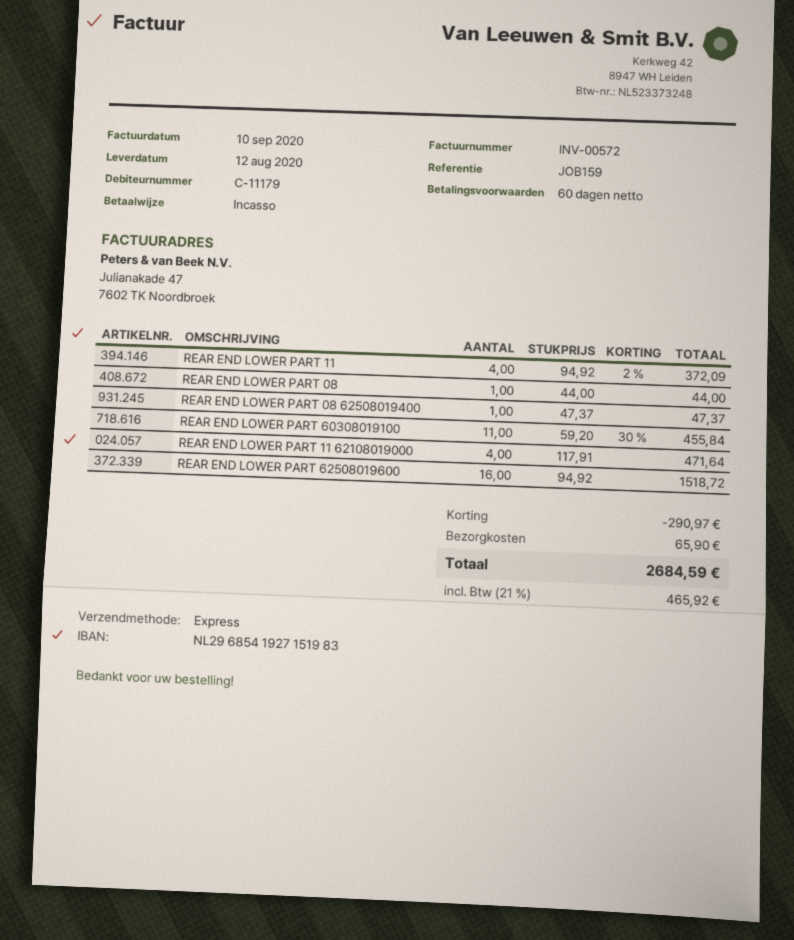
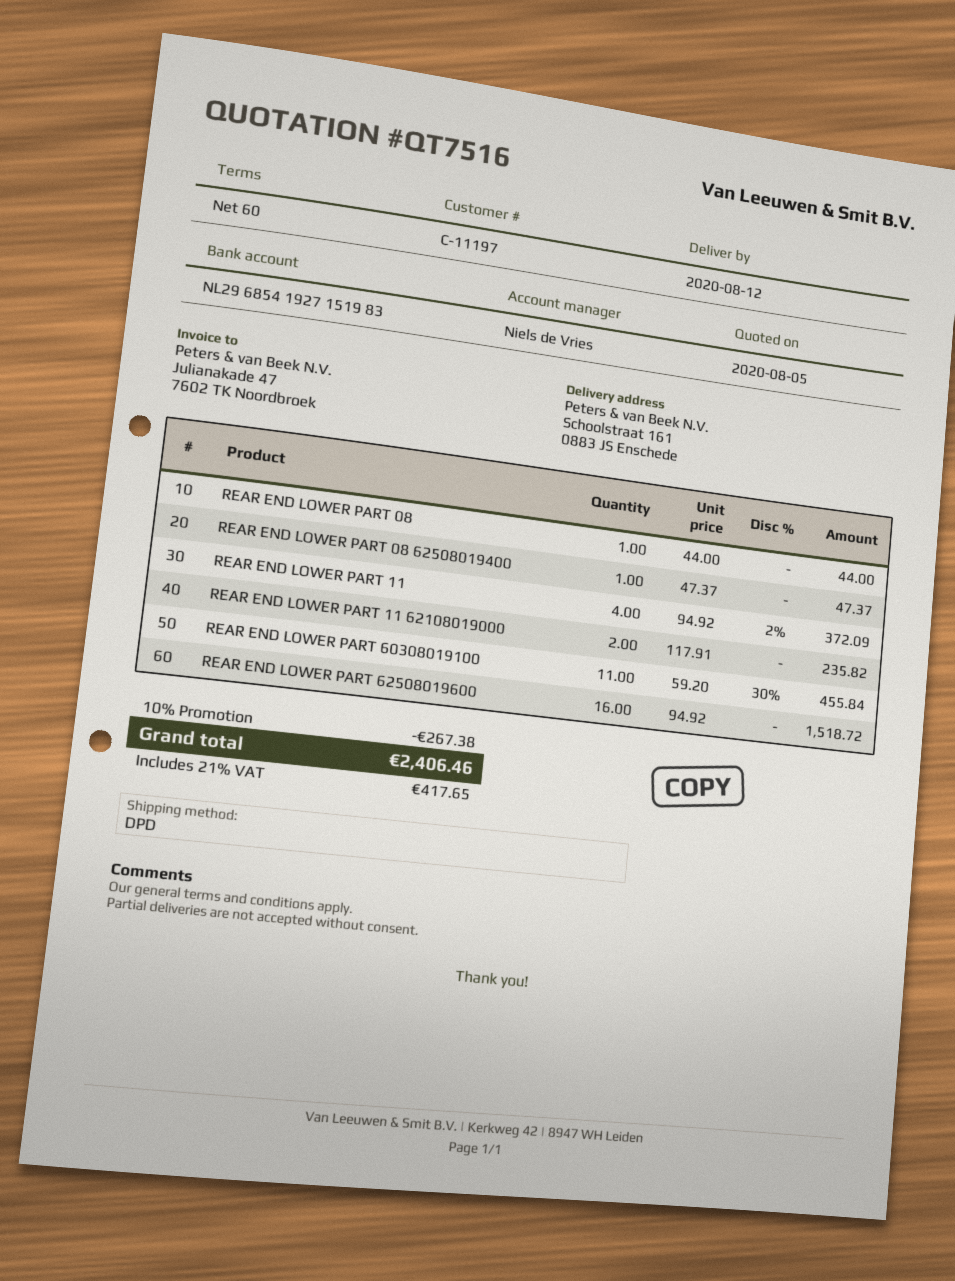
customer number: C-11179 -> C-11197
shipping method: express -> DPD
REAR END LOWER PART 11 62108019000: 4 x 117.91 = 471.64 -> 2 x 117.91 = 235.82
discount: 290.97 -> 267.38
shipping: 65.90 -> none
tax: 21% = 465.92 -> 21% = 417.65
total: 2684.59 -> 2406.46

